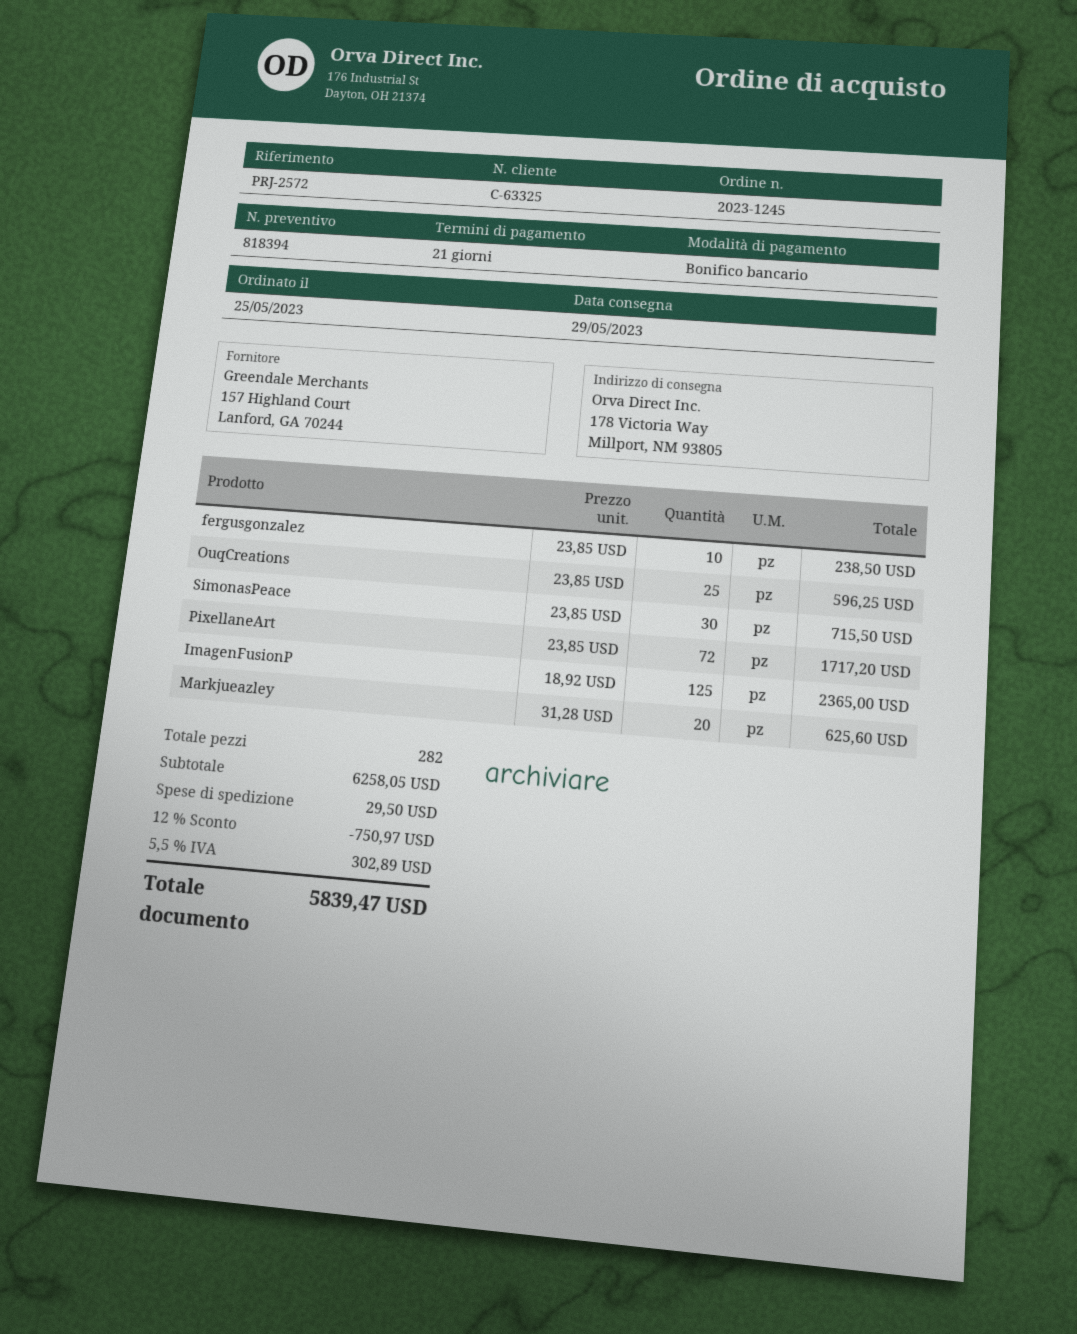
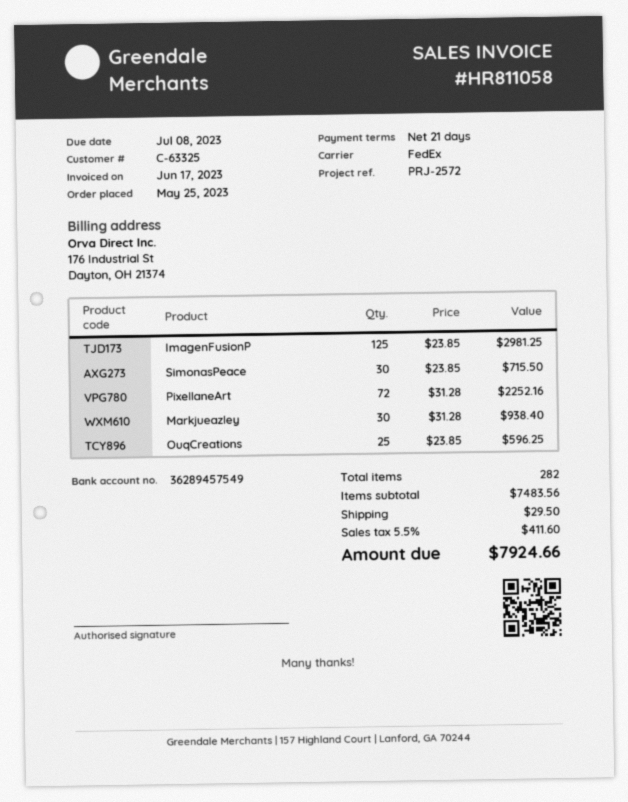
fergusgonzalez: 10 x 23.85 = 238.50 -> none
PixellaneArt: 72 x 23.85 = 1717.20 -> 72 x 31.28 = 2252.16
ImagenFusionP: 125 x 18.92 = 2365.00 -> 125 x 23.85 = 2981.25
Markjueazley: 20 x 31.28 = 625.60 -> 30 x 31.28 = 938.40
subtotal: 6258.05 -> 7483.56
discount: 12% = 750.97 -> none
tax: 5.5% = 302.89 -> 5.5% = 411.60
total: 5839.47 -> 7924.66

